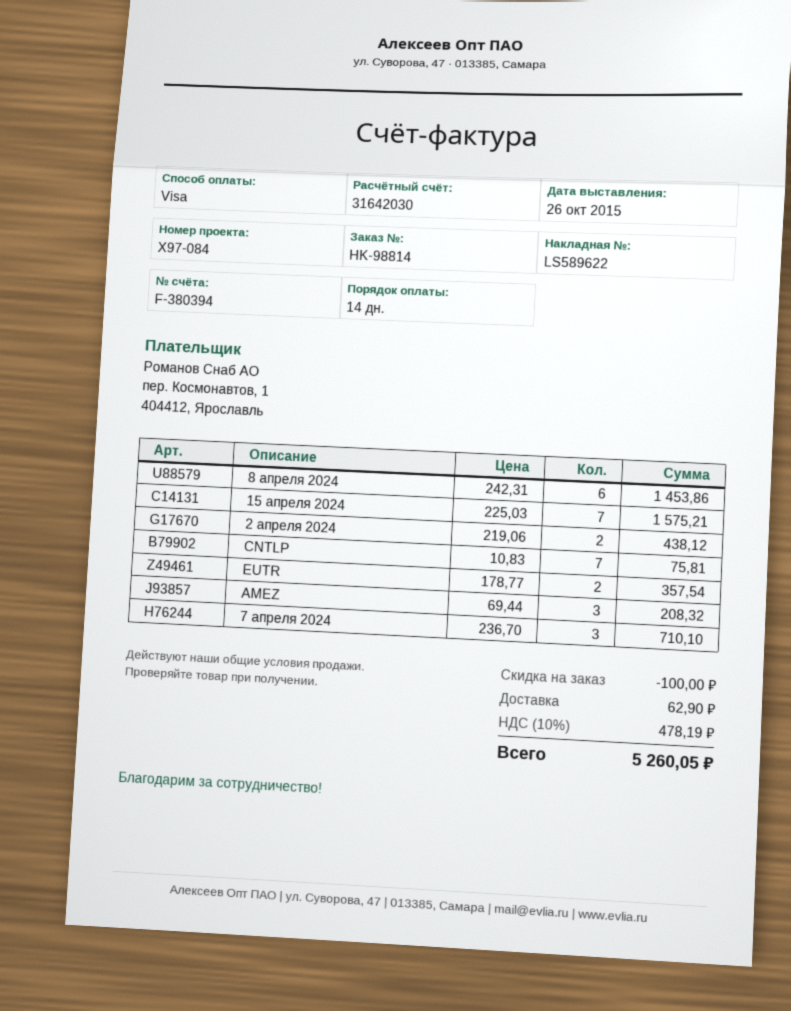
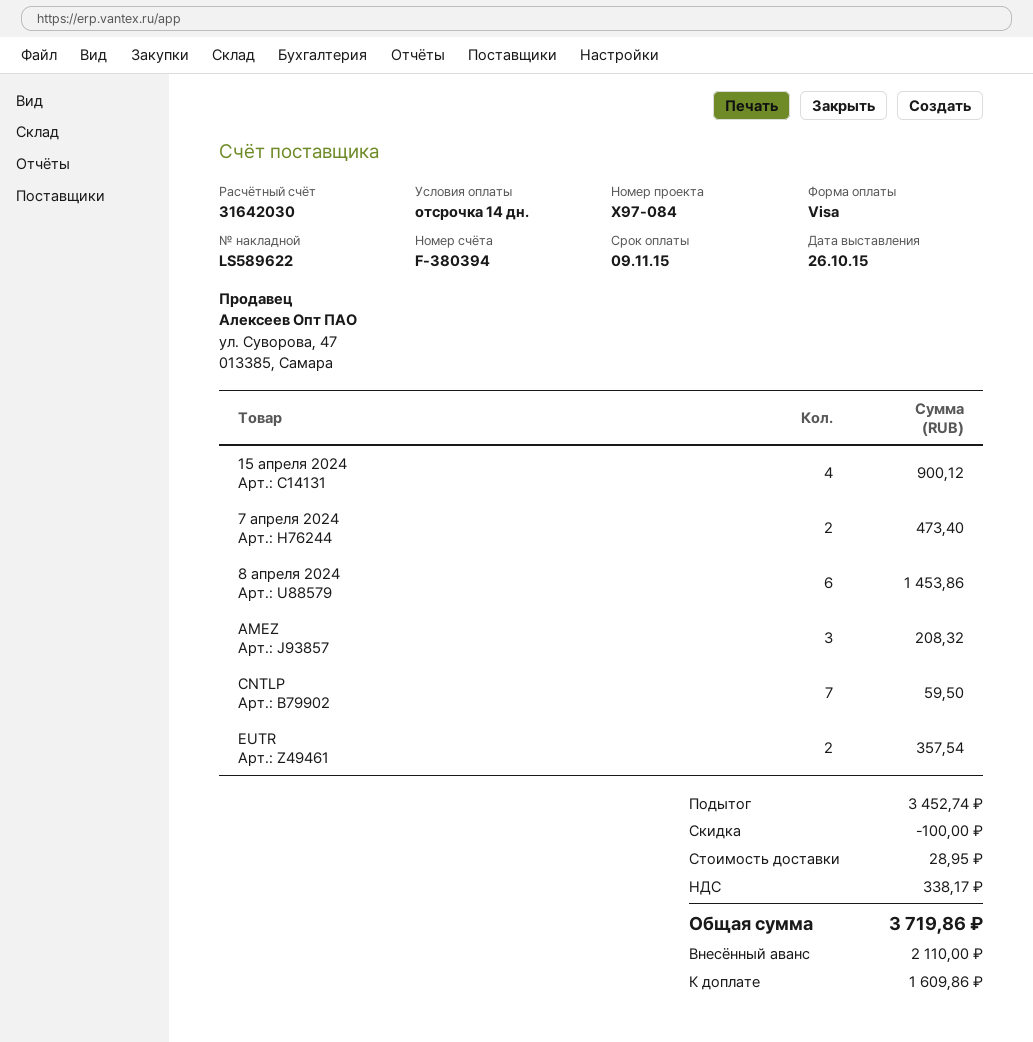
15 апреля 2024: 7 for 1575.21 -> 4 for 900.12
2 апреля 2024: 2 for 438.12 -> none
CNTLP: 7 for 75.81 -> 7 for 59.50
7 апреля 2024: 3 for 710.10 -> 2 for 473.40
shipping: 62.90 -> 28.95
tax: 478.19 -> 338.17
total: 5260.05 -> 3719.86

